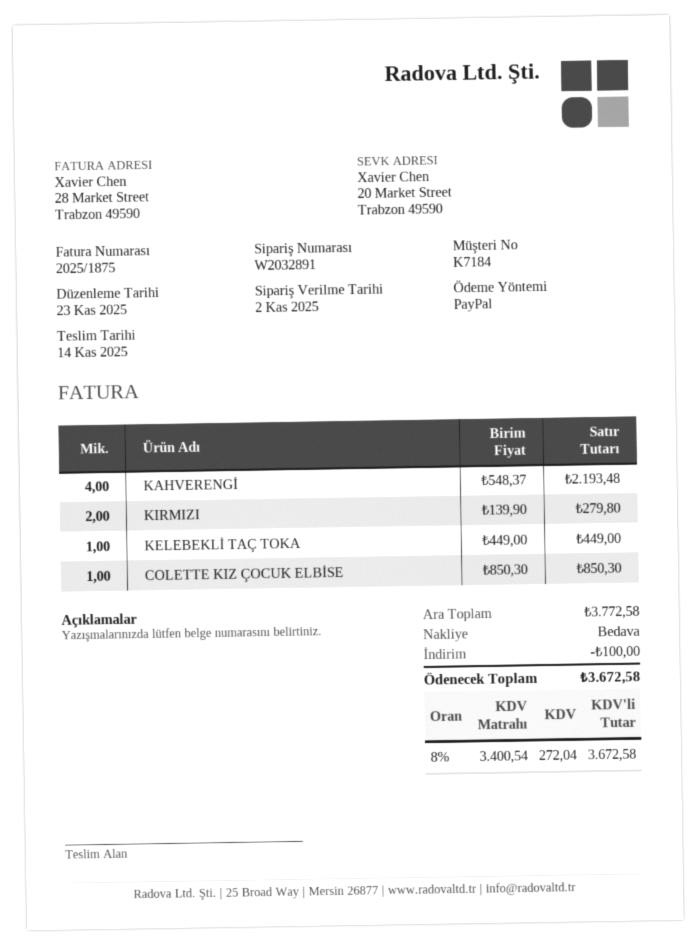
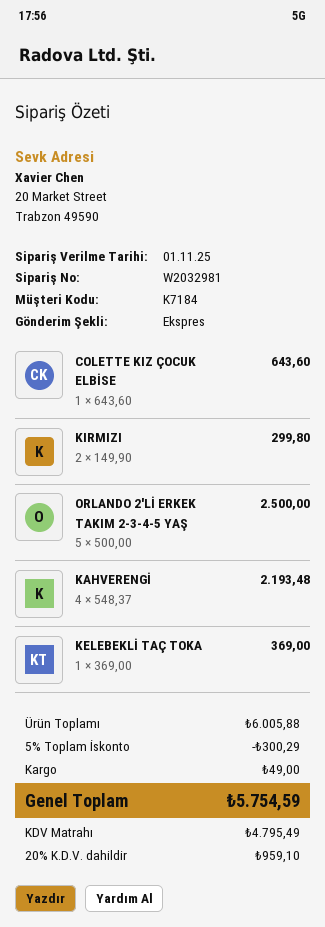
order number: W2032891 -> W2032981
order date: 2025-11-02 -> 2025-11-01
KIRMIZI: 2 x 139.90 = 279.80 -> 2 x 149.90 = 299.80
KELEBEKLİ TAÇ TOKA: 1 x 449.00 = 449.00 -> 1 x 369.00 = 369.00
COLETTE KIZ ÇOCUK ELBİSE: 1 x 850.30 = 850.30 -> 1 x 643.60 = 643.60
ORLANDO 2'Lİ ERKEK TAKIM 2-3-4-5 YAŞ: none -> 5 x 500.00 = 2500.00
subtotal: 3772.58 -> 6005.88
discount: 100.00 -> 300.29
shipping: 0.00 -> 49.00
net: 3400.54 -> 4795.49
tax: 8% = 272.04 -> 20% = 959.10
total: 3672.58 -> 5754.59

